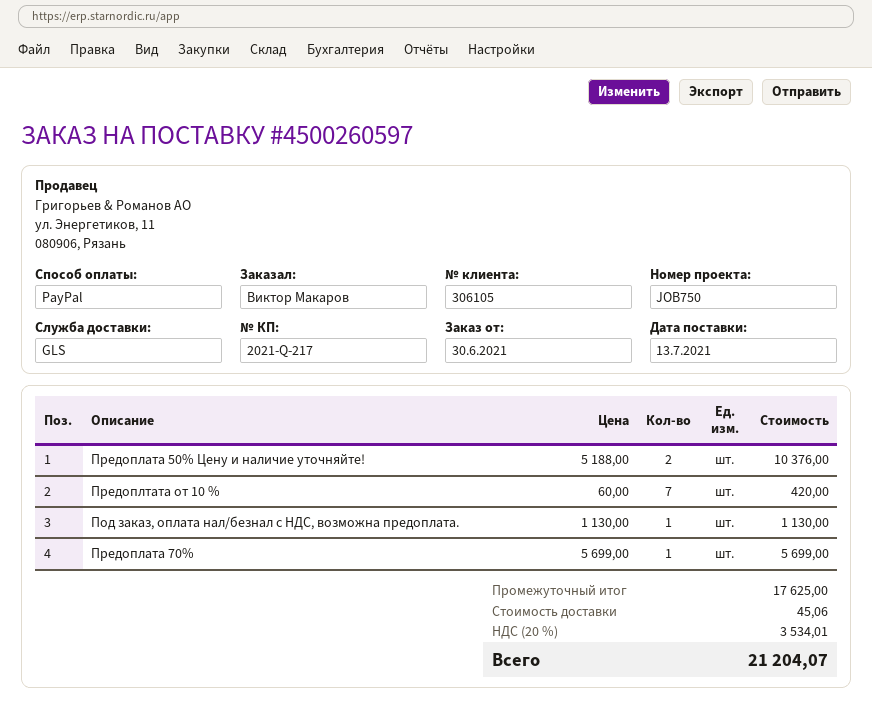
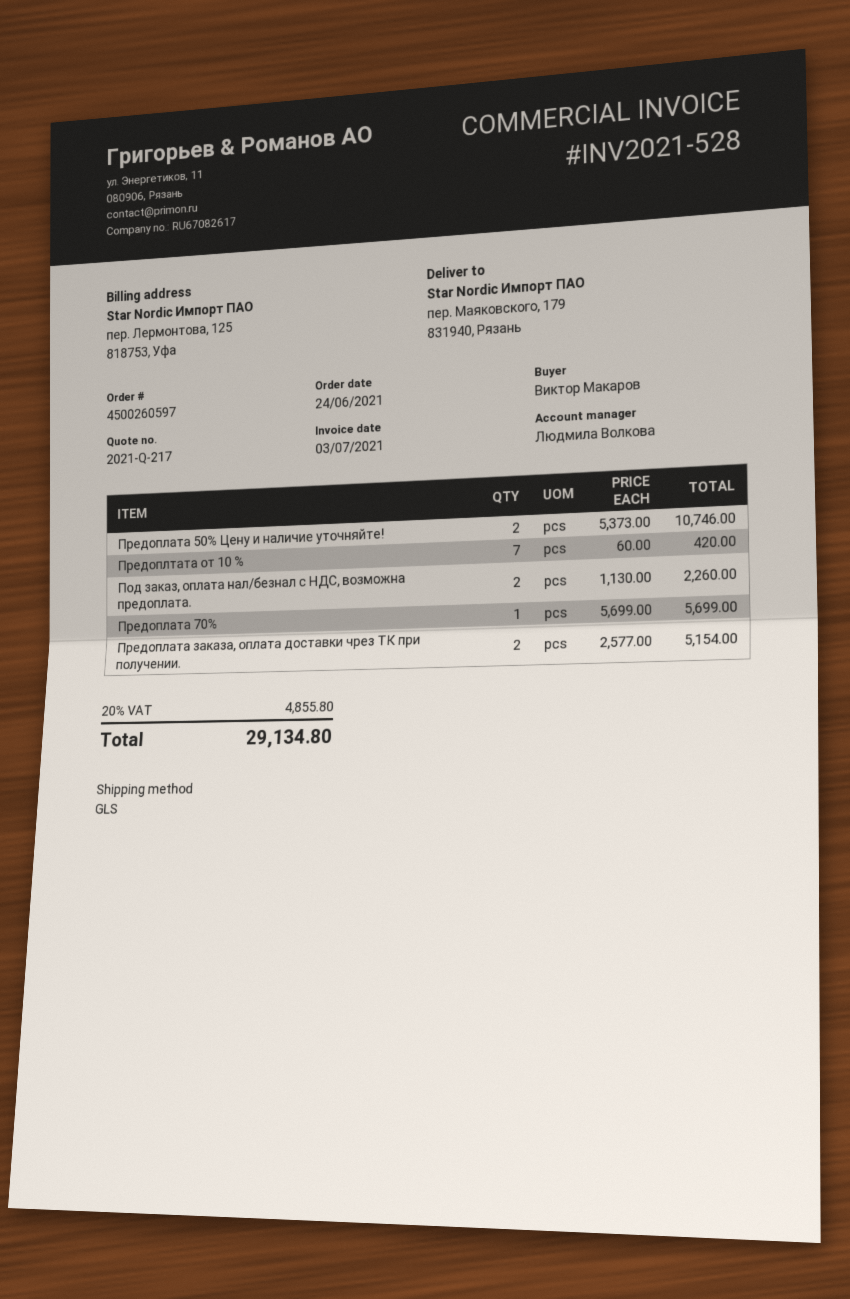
order date: 2021-06-30 -> 2021-06-24
Предоплата 50% Цену и наличие уточняйте!: 2 x 5188.00 = 10376.00 -> 2 x 5373.00 = 10746.00
Под заказ, оплата нал/безнал с НДС, возможна предоплата.: 1 x 1130.00 = 1130.00 -> 2 x 1130.00 = 2260.00
Предоплата заказа, оплата доставки чрез ТК при получении.: none -> 2 x 2577.00 = 5154.00
shipping: 45.06 -> none
tax: 20% = 3534.01 -> 20% = 4855.80
total: 21204.07 -> 29134.80

